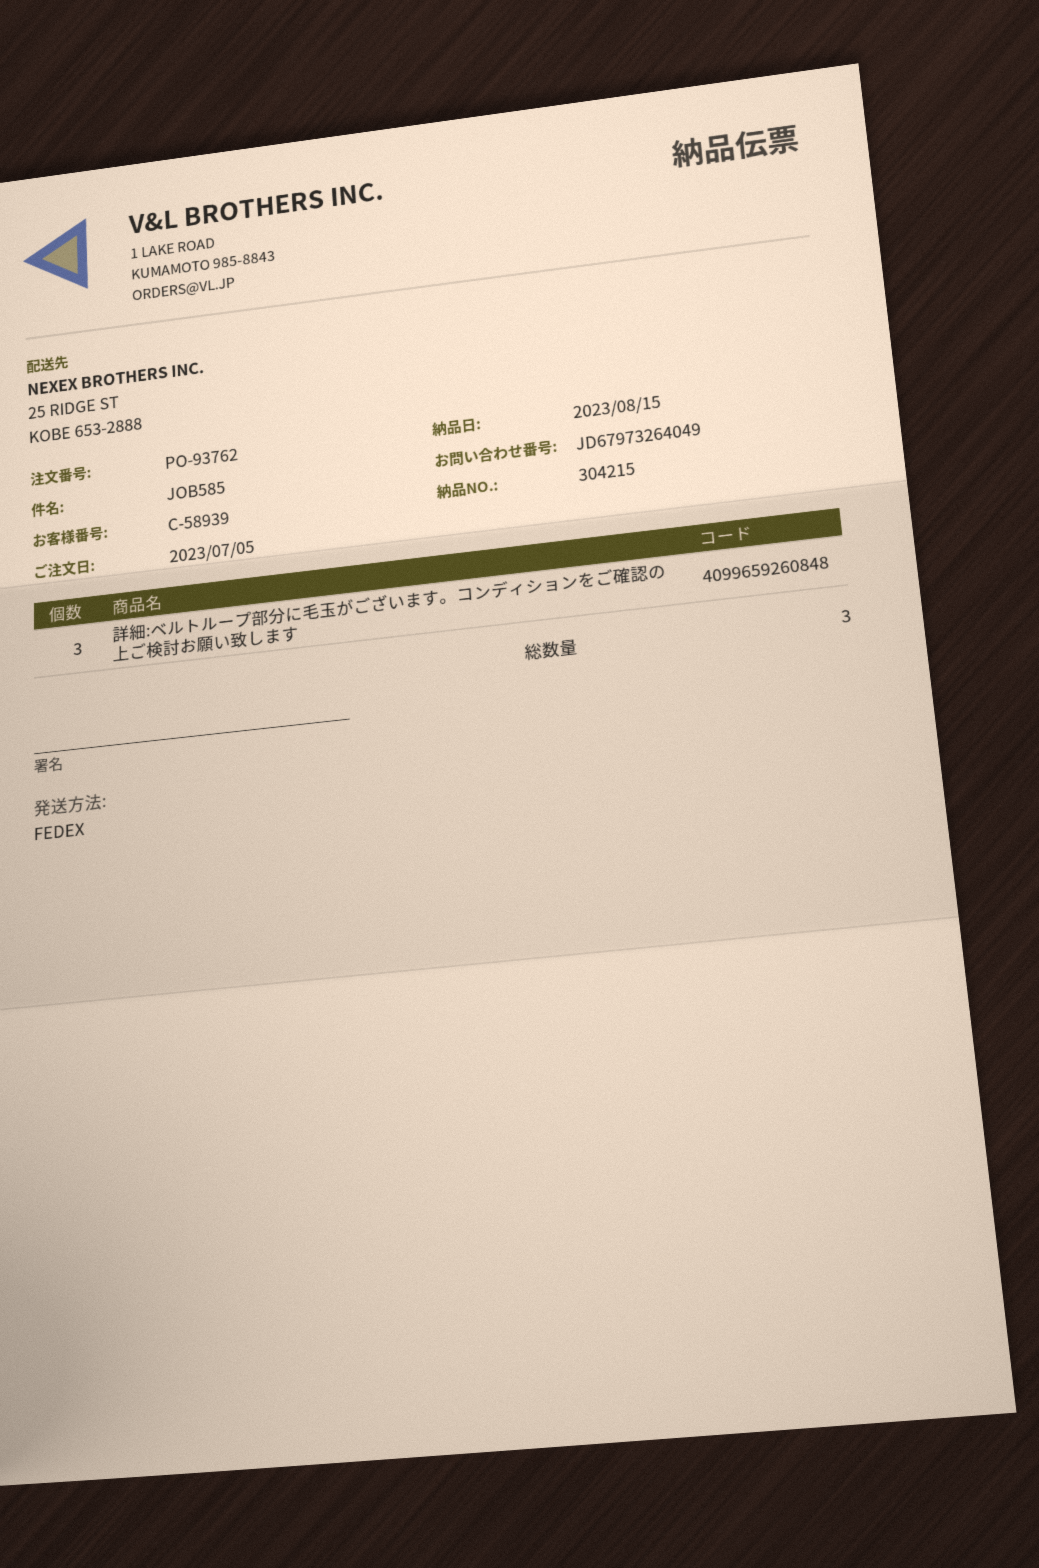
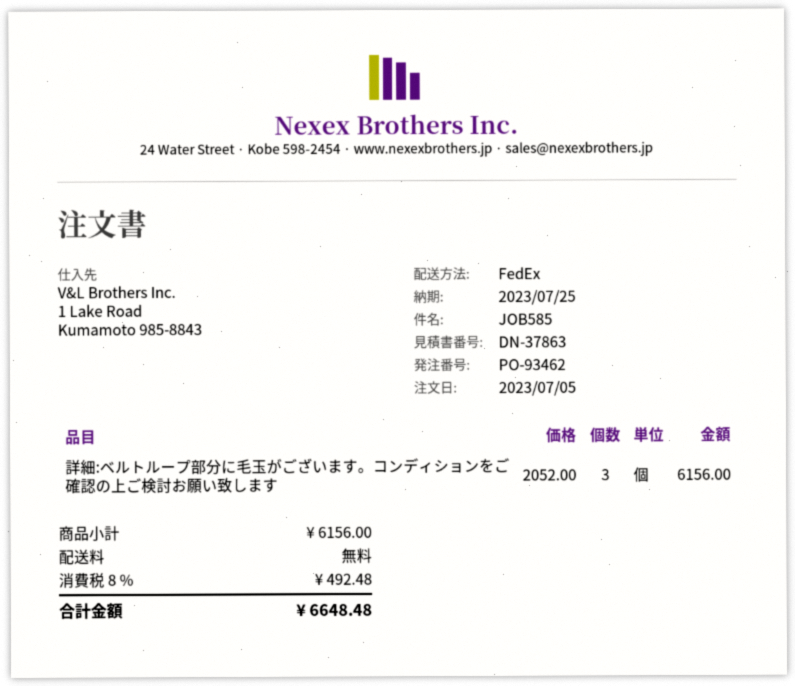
order number: PO-93762 -> PO-93462
delivery date: 2023-08-15 -> 2023-07-25

